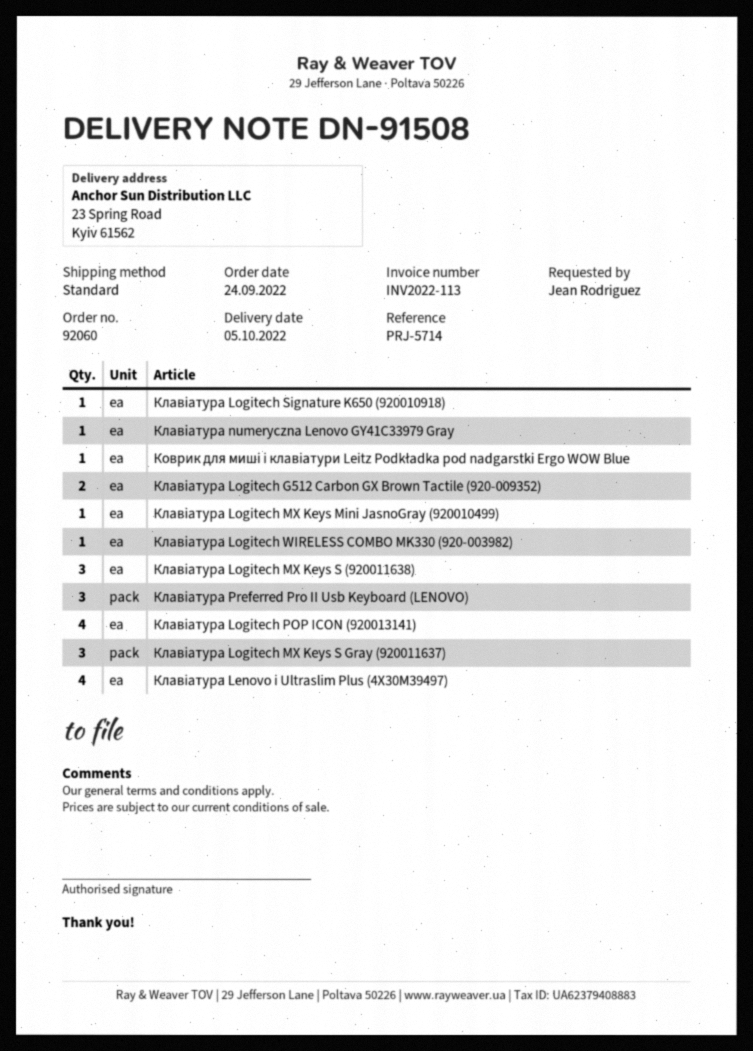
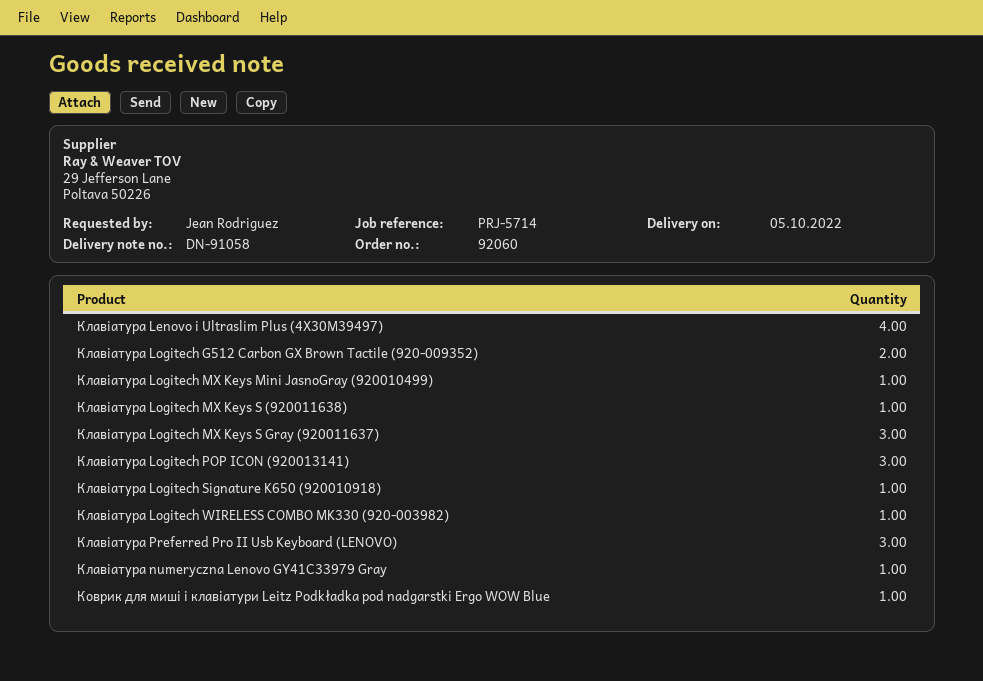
delivery note number: DN-91508 -> DN-91058
Клавіатура Logitech MX Keys S (920011638): 3 -> 1
Клавіатура Logitech POP ICON (920013141): 4 -> 3

